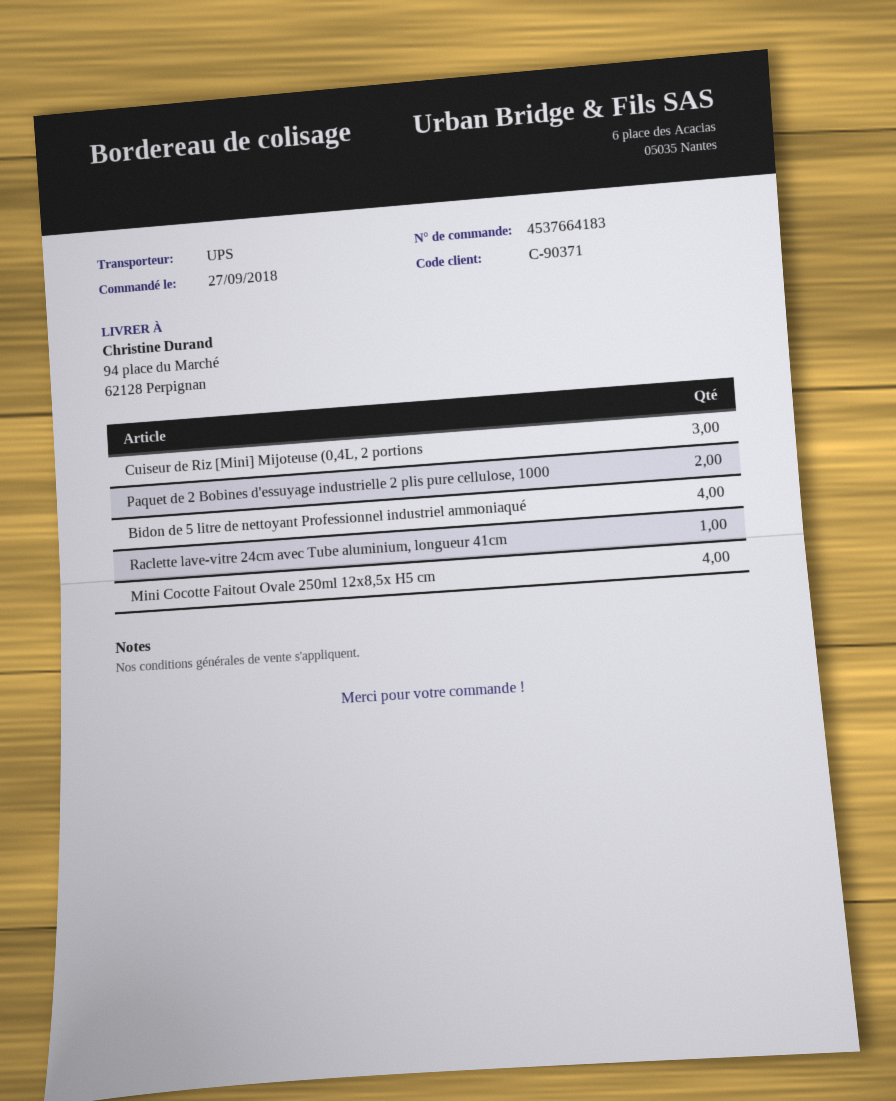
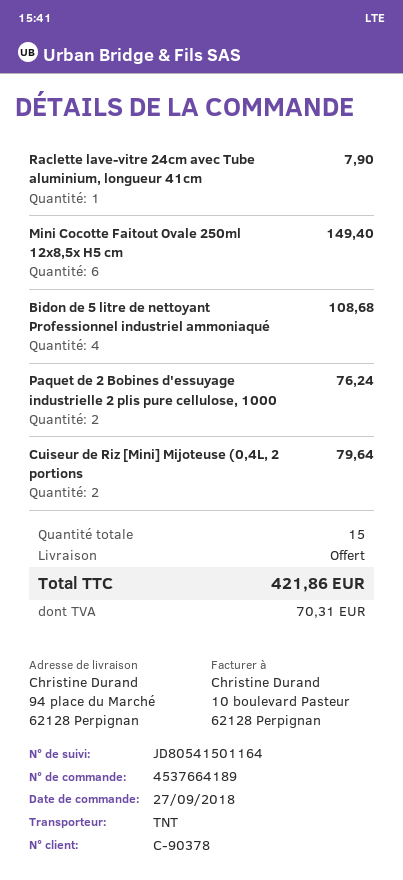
order number: 4537664183 -> 4537664189
customer number: C-90371 -> C-90378
shipping method: UPS -> TNT
Cuiseur de Riz [Mini] Mijoteuse (0,4L, 2 portions: 3 -> 2
Mini Cocotte Faitout Ovale 250ml 12x8,5x H5 cm: 4 -> 6

